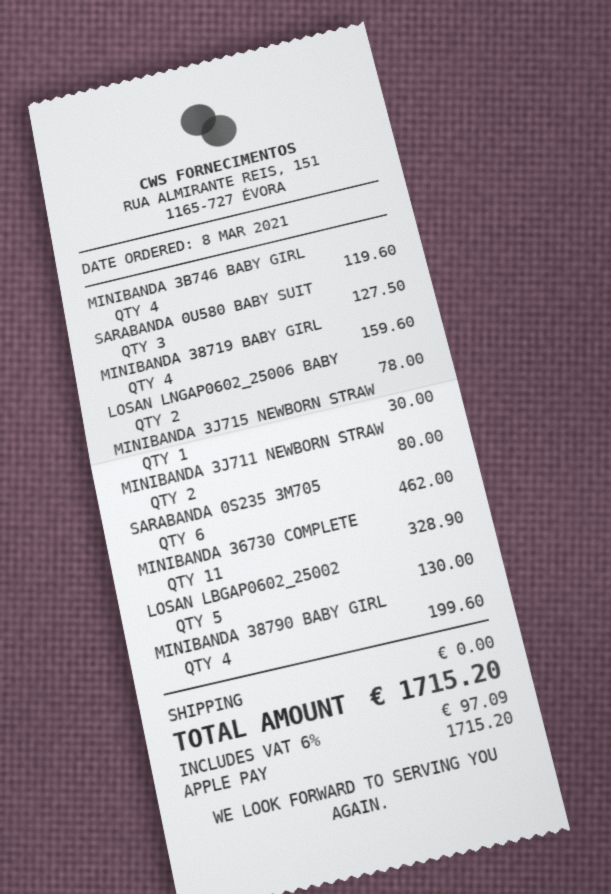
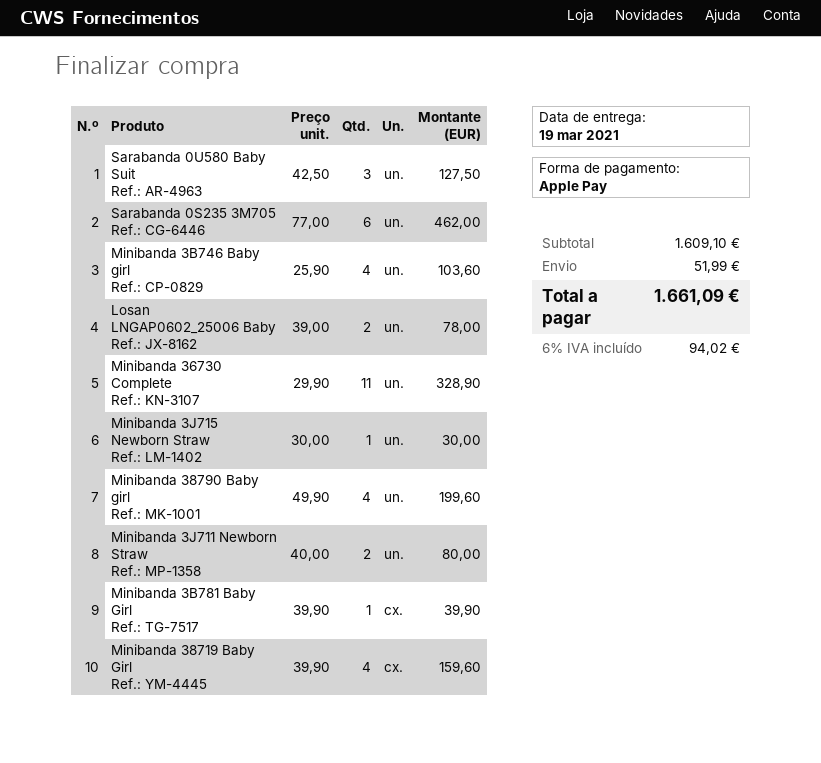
MINIBANDA 3B746 BABY GIRL: 4 for 119.60 -> 4 for 103.60
LOSAN LBGAP0602_25002: 5 for 130.00 -> none
Minibanda 3B781 Baby Girl: none -> 1 for 39.90
shipping: 0.00 -> 51.99
tax: 6% = 97.09 -> 6% = 94.02
total: 1715.20 -> 1661.09

